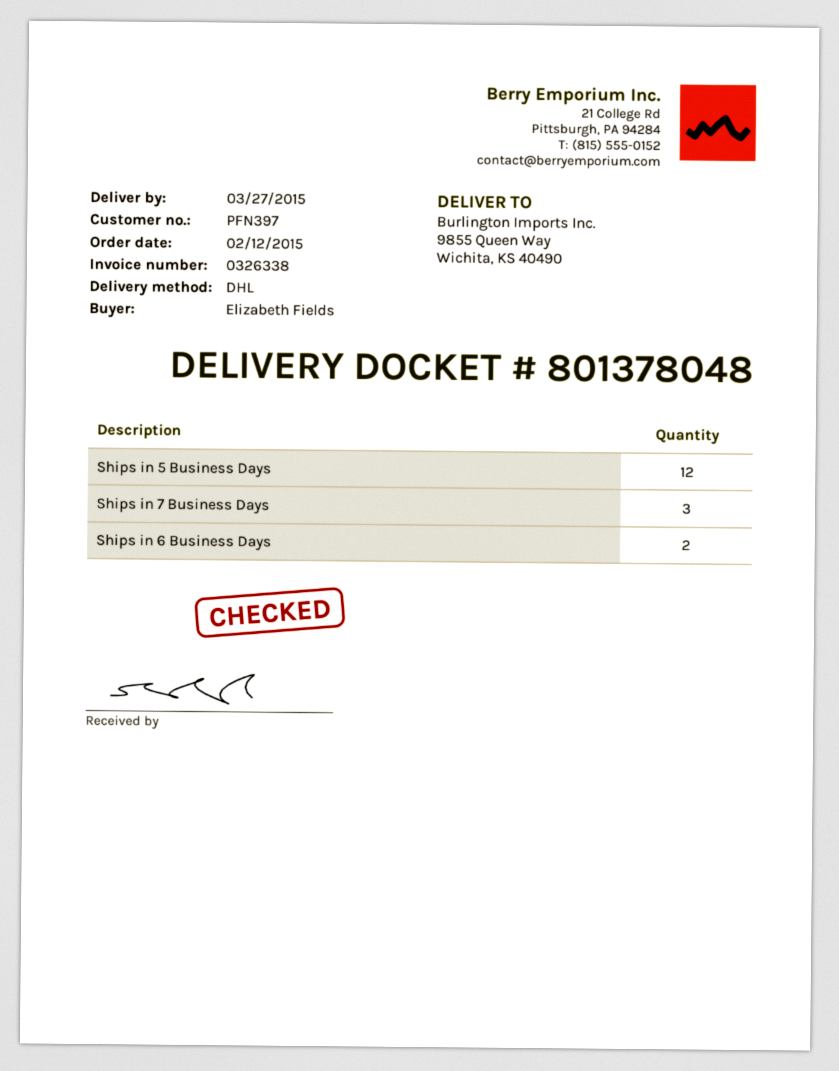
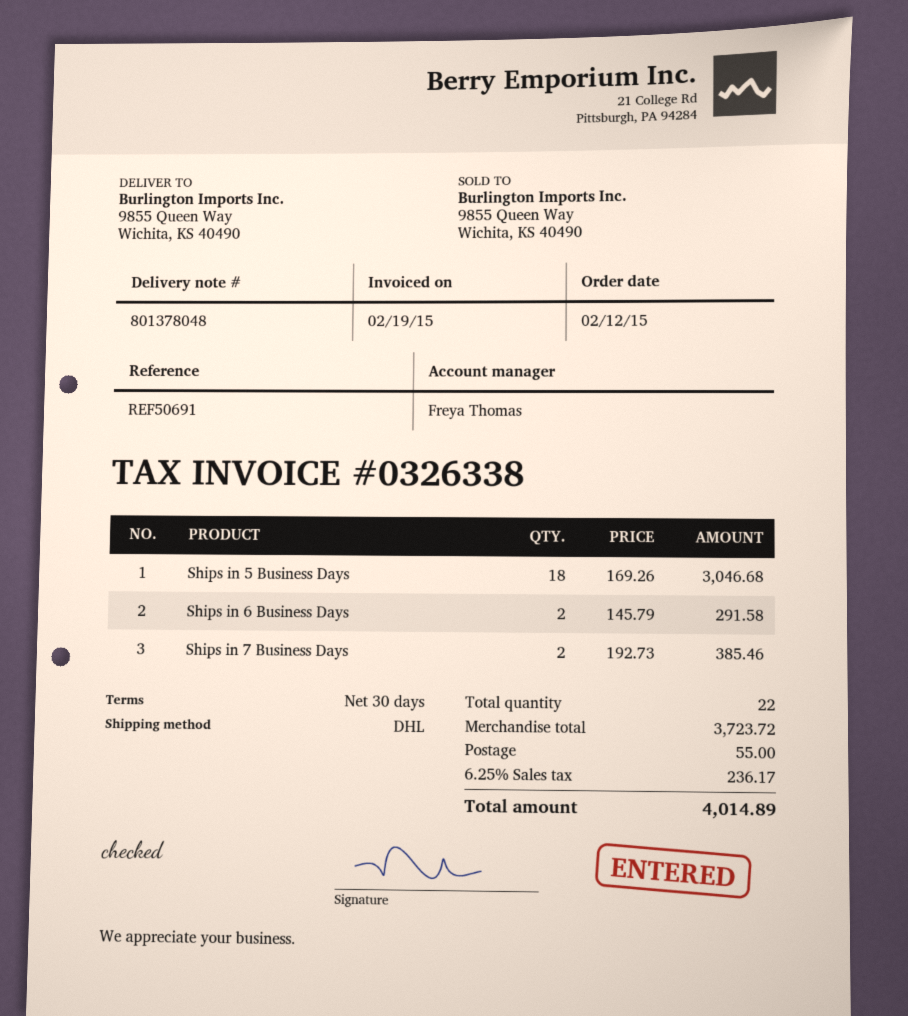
Ships in 5 Business Days: 12 -> 18
Ships in 7 Business Days: 3 -> 2

